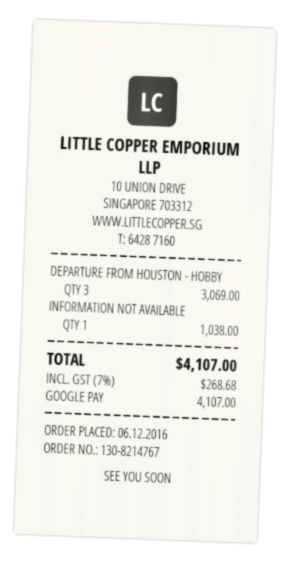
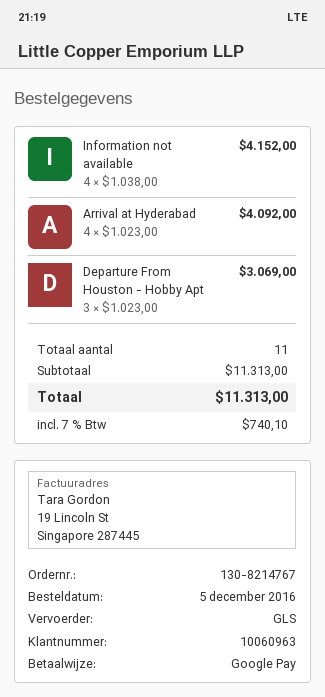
order date: 2016-12-06 -> 2016-12-05
INFORMATION NOT AVAILABLE: 1 for 1038.00 -> 4 for 4152.00
Arrival at Hyderabad: none -> 4 for 4092.00
tax: 7% = 268.68 -> 7% = 740.10
total: 4107.00 -> 11313.00

